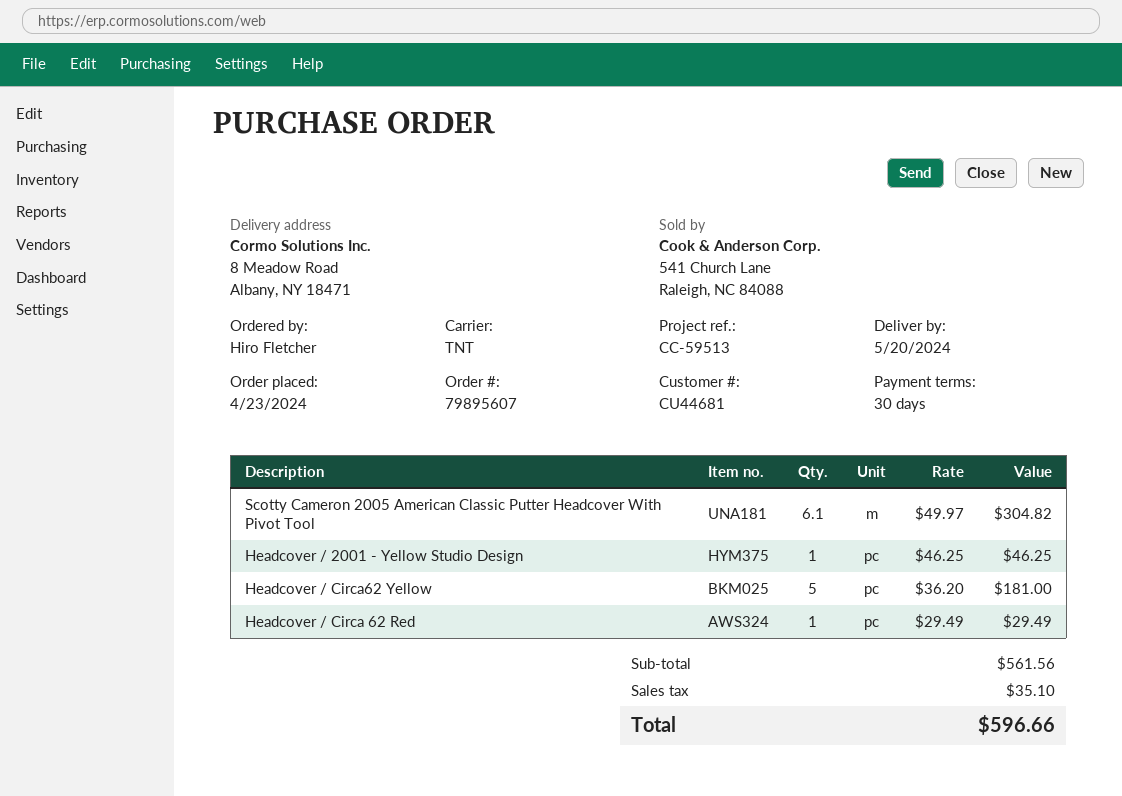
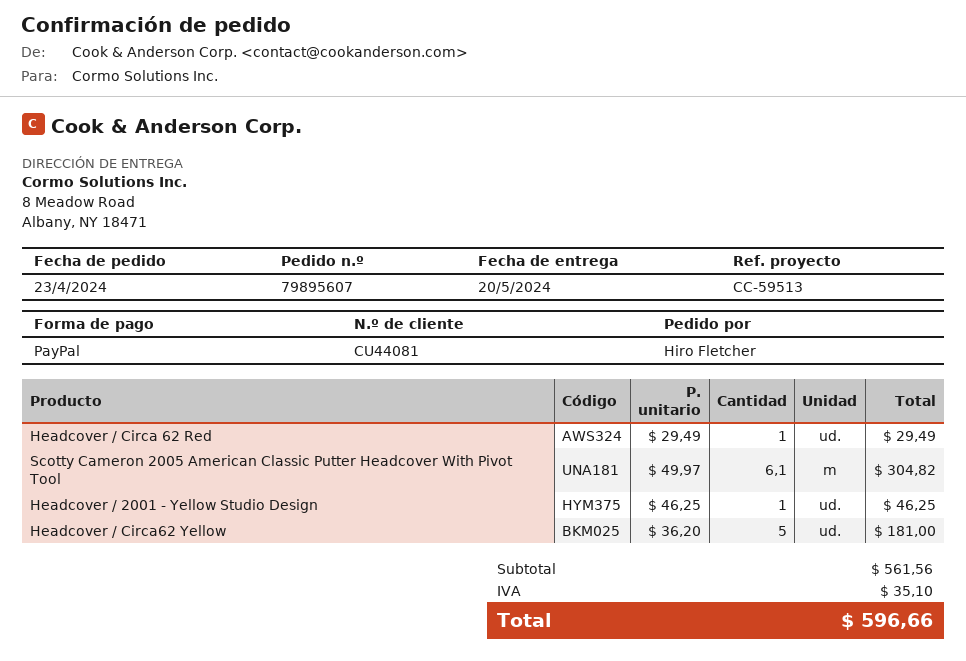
customer number: CU44681 -> CU44081

